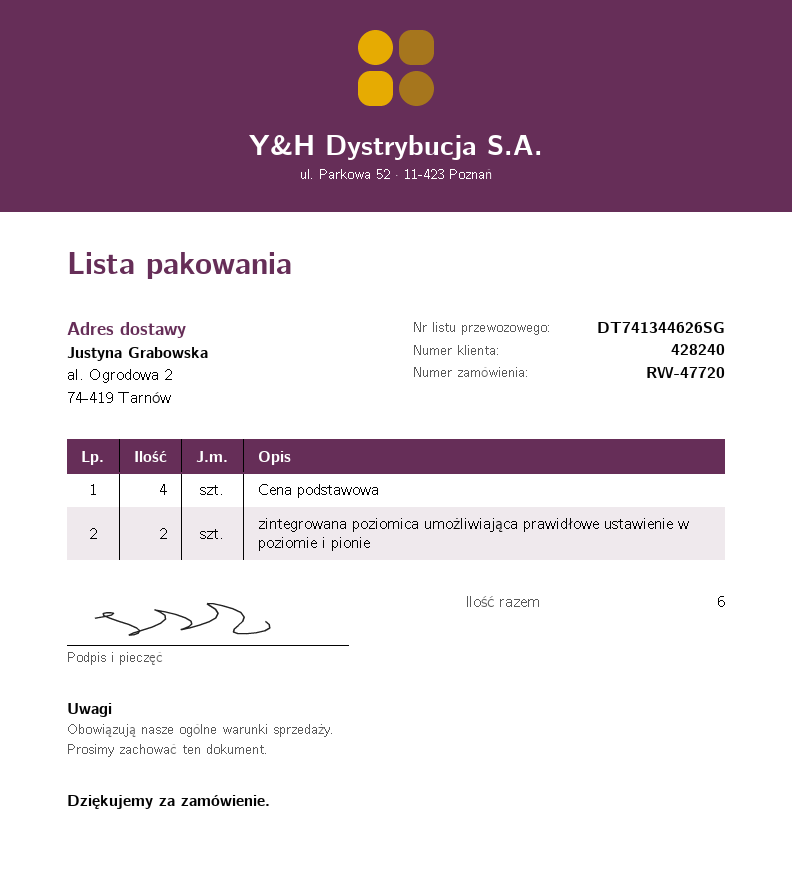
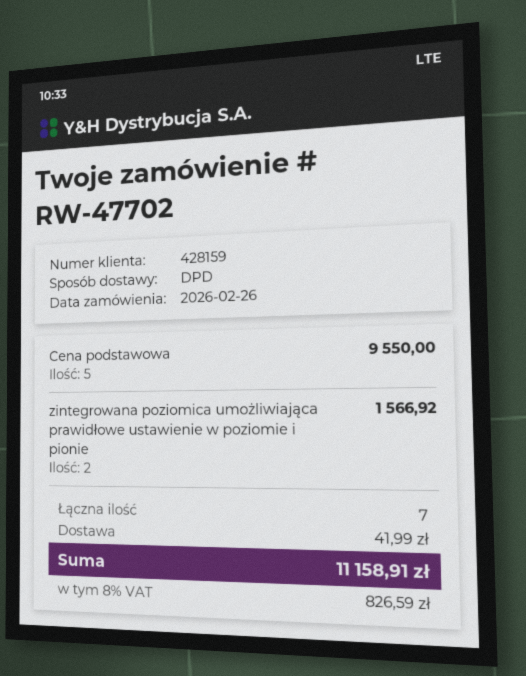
order number: RW-47720 -> RW-47702
customer number: 428240 -> 428159
Cena podstawowa: 4 -> 5
total quantity: 6 -> 7

